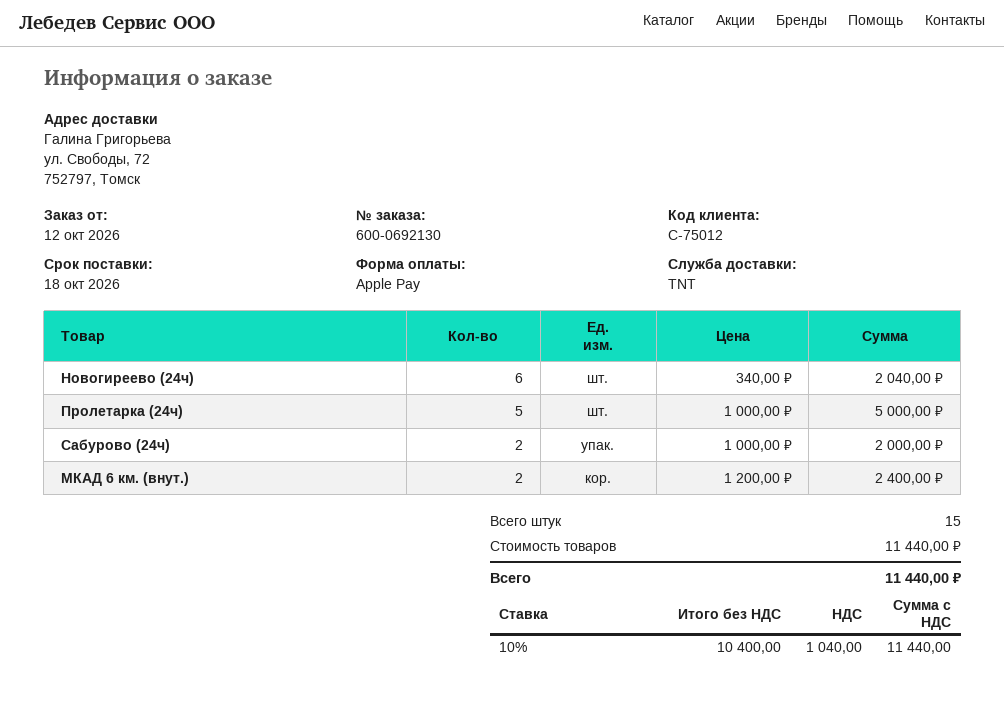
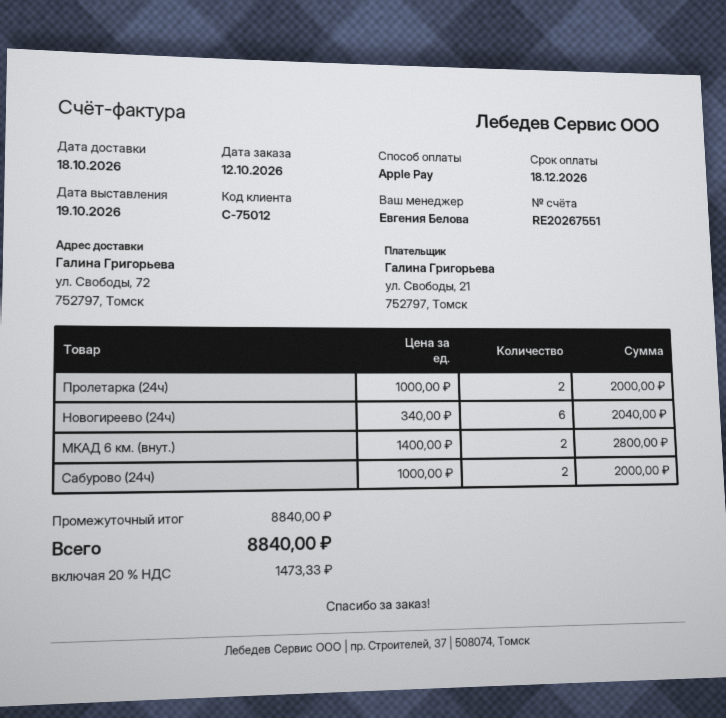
Пролетарка (24ч): 5 x 1000.00 = 5000.00 -> 2 x 1000.00 = 2000.00
МКАД 6 км. (внут.): 2 x 1200.00 = 2400.00 -> 2 x 1400.00 = 2800.00
subtotal: 11440.00 -> 8840.00
tax: 10% = 1040.00 -> 20% = 1473.33
total: 11440.00 -> 8840.00

